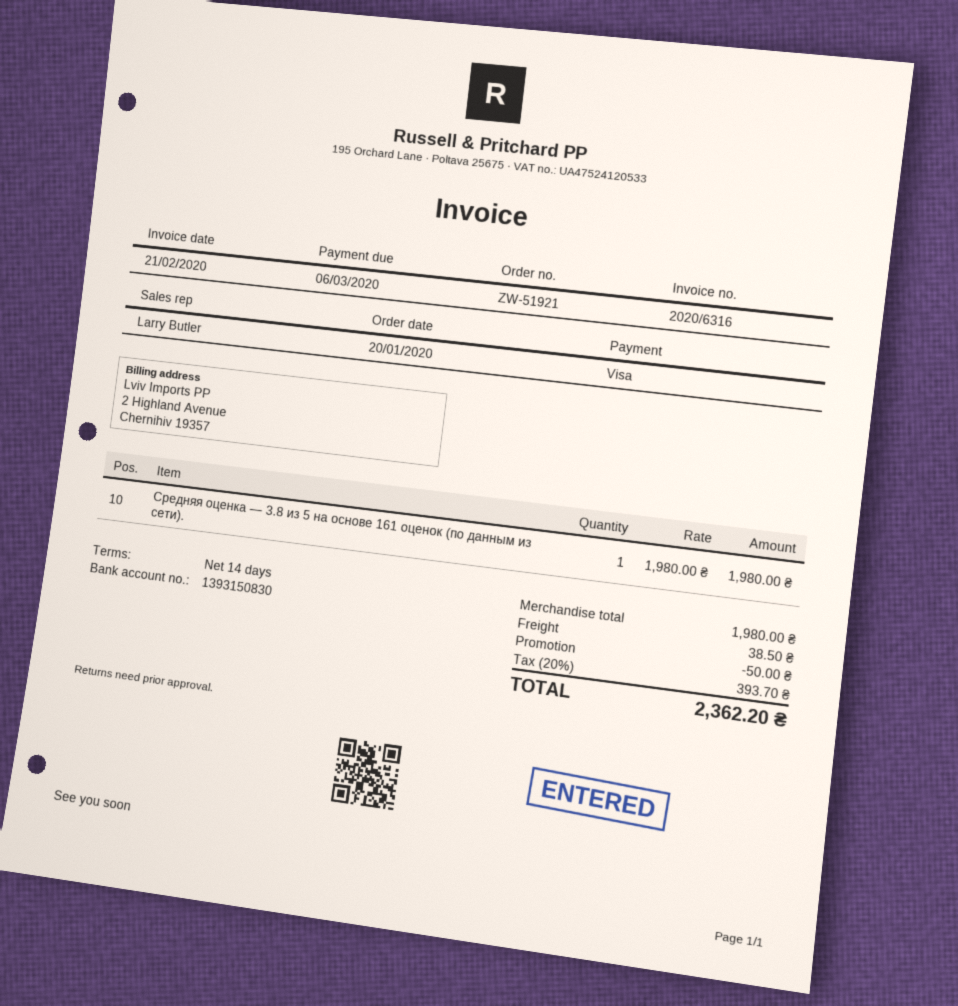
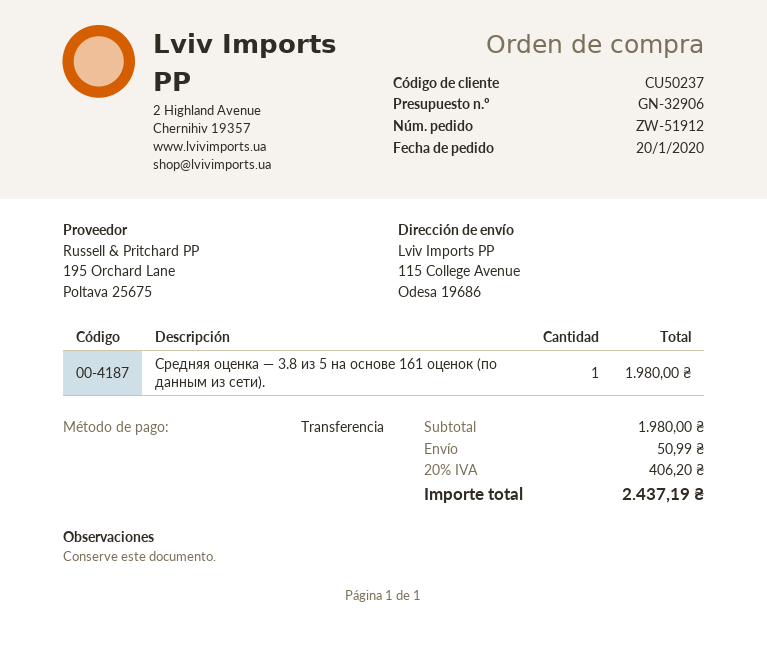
order number: ZW-51921 -> ZW-51912
payment method: Visa -> bank transfer
discount: 50.00 -> none
shipping: 38.50 -> 50.99
tax: 20% = 393.70 -> 20% = 406.20
total: 2362.20 -> 2437.19

